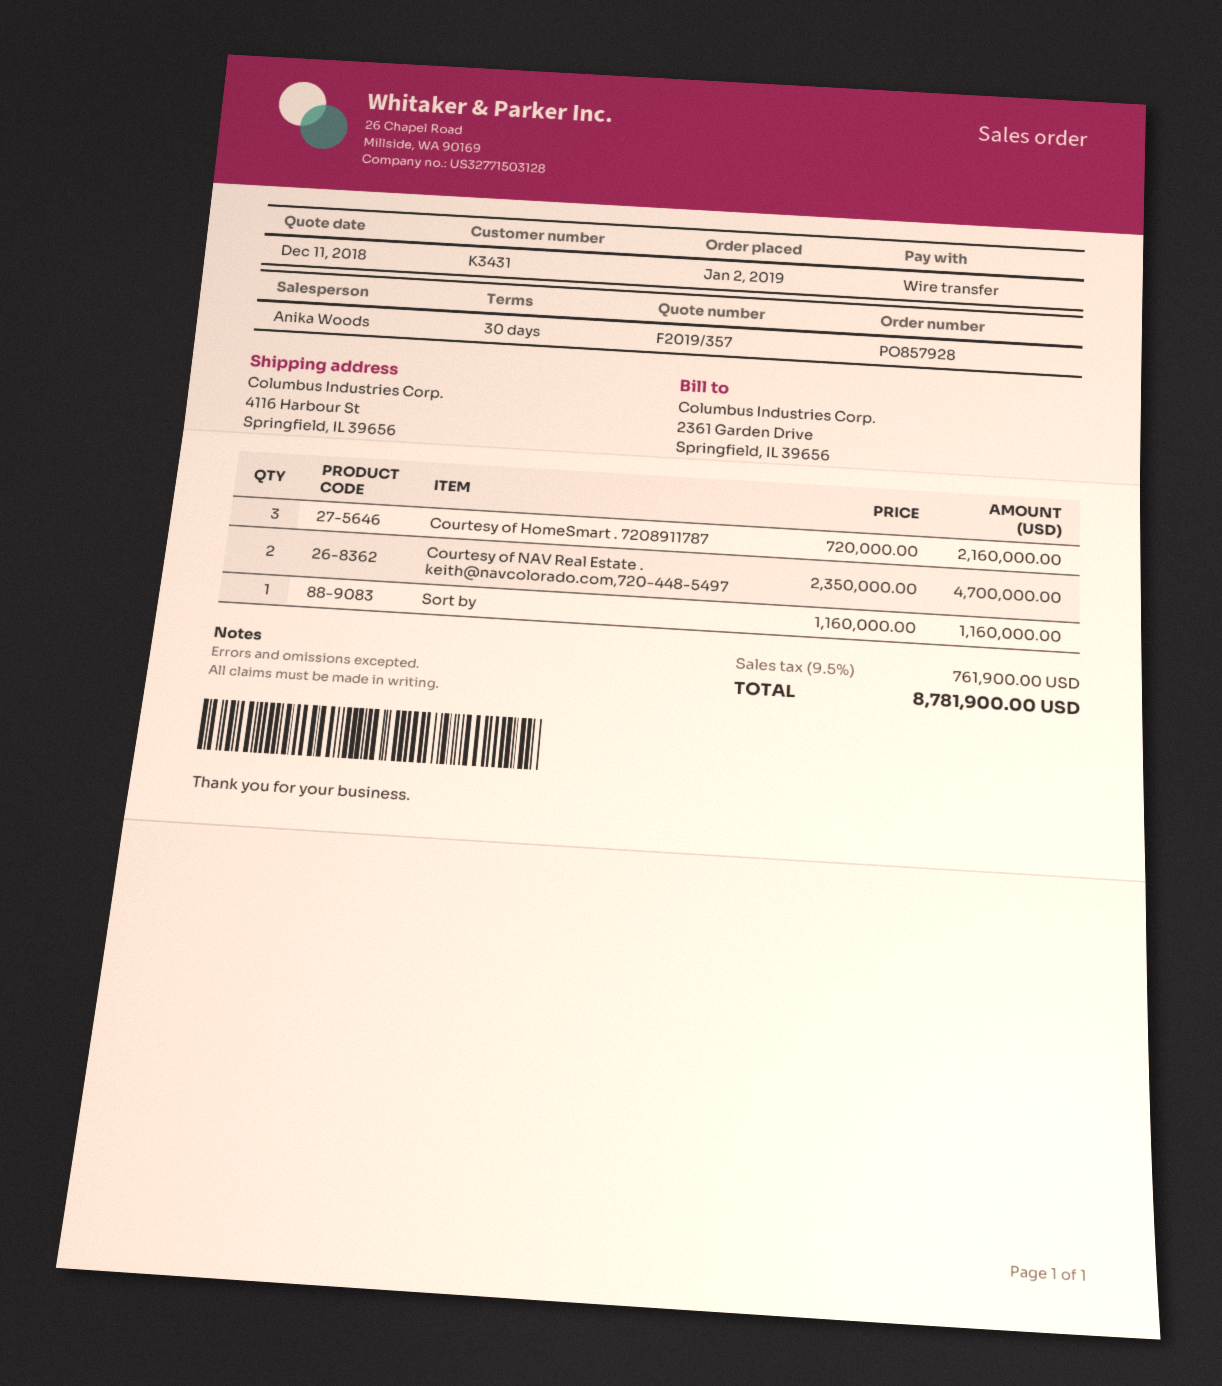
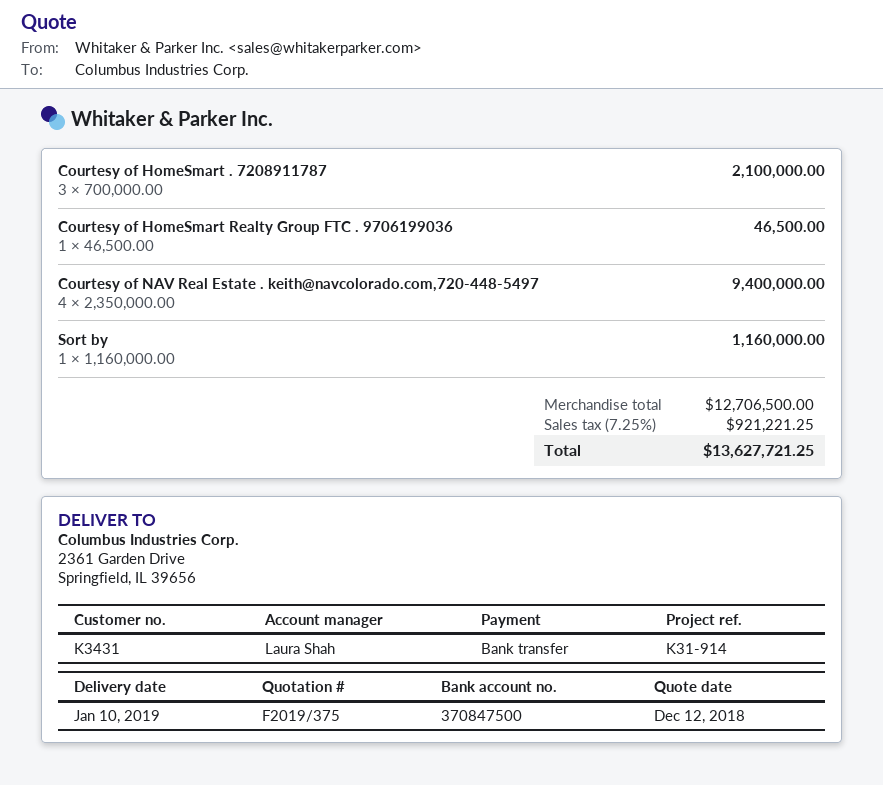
quote number: F2019/357 -> F2019/375
quote date: 2018-12-11 -> 2018-12-12
sales rep: Anika Woods -> Laura Shah
ship to: 4116 Harbour St, Springfield, IL 39656 -> 2361 Garden Drive, Springfield, IL 39656
Courtesy of HomeSmart . 7208911787: 3 x 720000.00 = 2160000.00 -> 3 x 700000.00 = 2100000.00
Courtesy of NAV Real Estate . keith@navcolorado.com,720-448-5497: 2 x 2350000.00 = 4700000.00 -> 4 x 2350000.00 = 9400000.00
Courtesy of HomeSmart Realty Group FTC . 9706199036: none -> 1 x 46500.00 = 46500.00
tax: 9.5% = 761900.00 -> 7.25% = 921221.25
total: 8781900.00 -> 13627721.25

